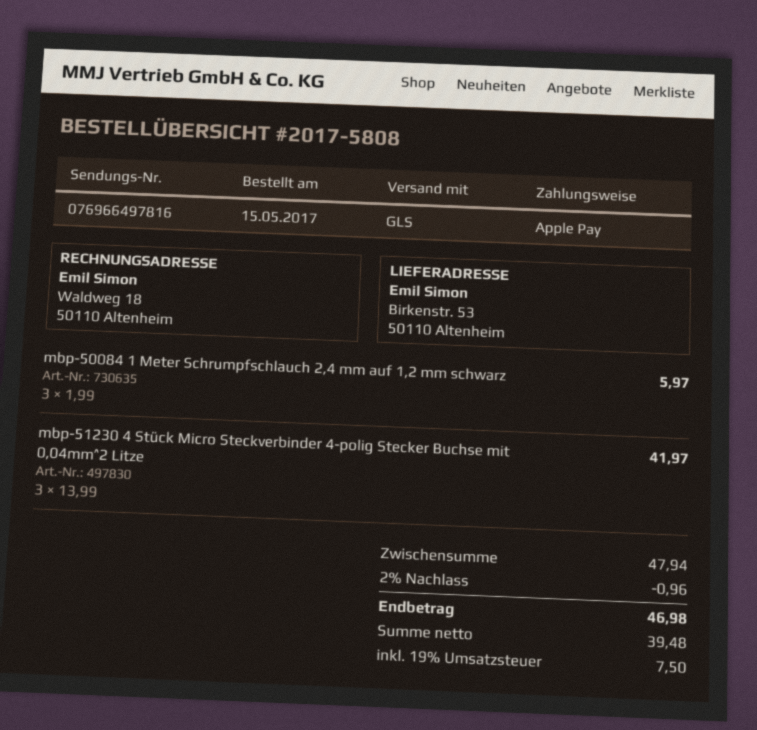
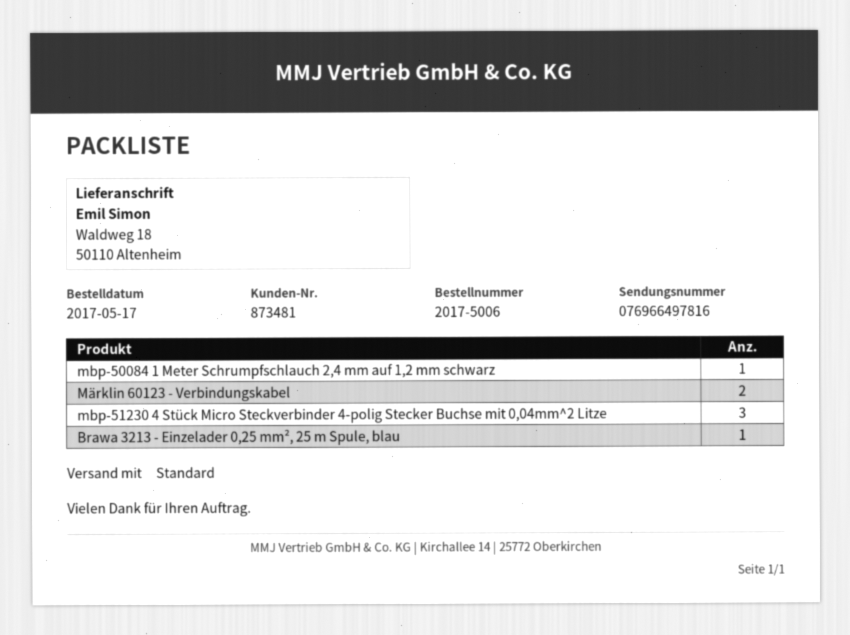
order number: 2017-5808 -> 2017-5006
order date: 2017-05-15 -> 2017-05-17
shipping method: GLS -> standard
ship to: Birkenstr. 53, 50110 Altenheim -> Waldweg 18, 50110 Altenheim
mbp-50084 1 Meter Schrumpfschlauch 2,4 mm auf 1,2 mm schwarz: 3 -> 1
Märklin 60123 - Verbindungskabel: none -> 2
Brawa 3213 - Einzelader 0,25 mm², 25 m Spule, blau: none -> 1

